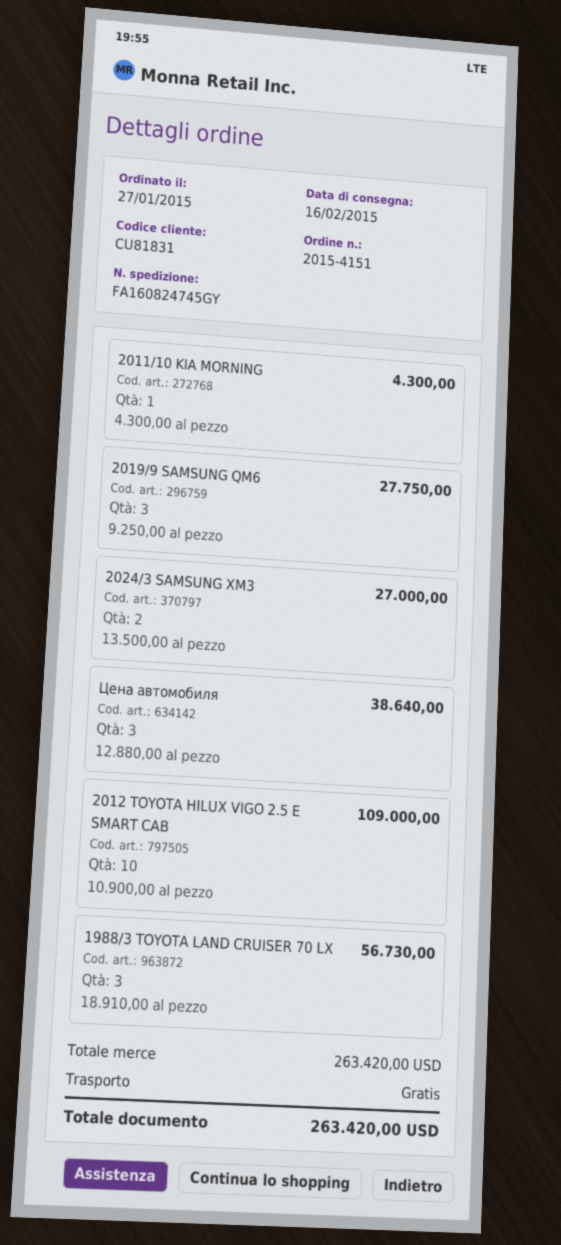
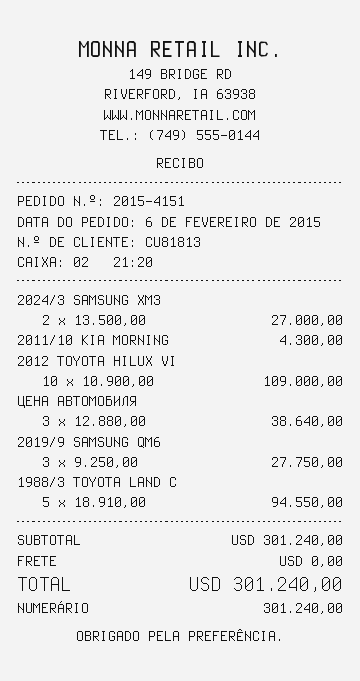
order date: 2015-01-27 -> 2015-02-06
customer number: CU81831 -> CU81813
1988/3 TOYOTA LAND CRUISER 70 LX: 3 x 18910.00 = 56730.00 -> 5 x 18910.00 = 94550.00
subtotal: 263420.00 -> 301240.00
total: 263420.00 -> 301240.00

